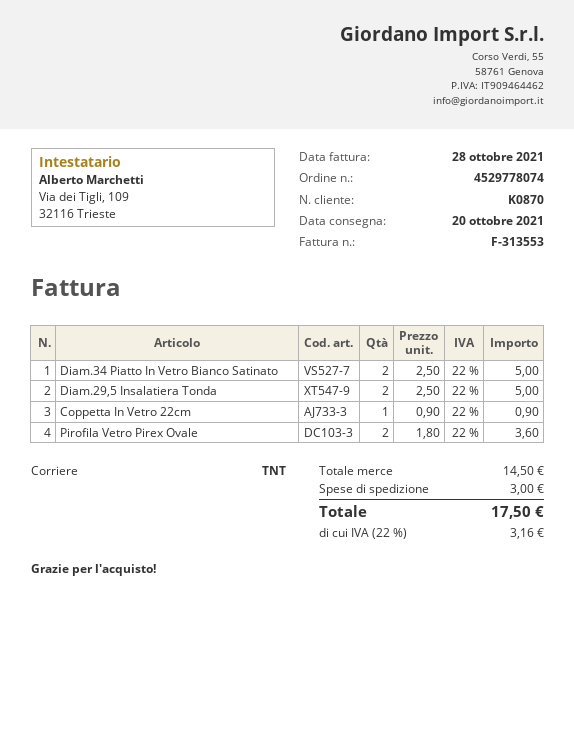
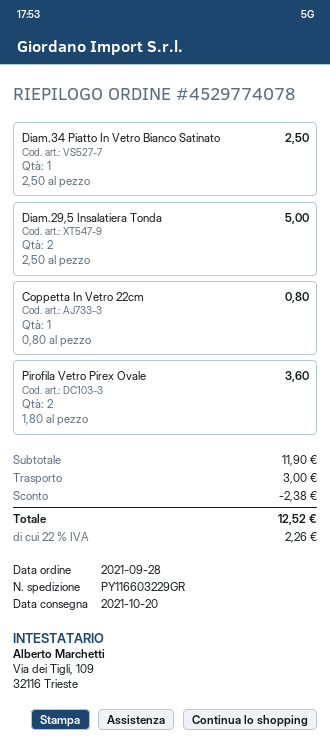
order number: 4529778074 -> 4529774078
Diam.34 Piatto In Vetro Bianco Satinato: 2 x 2.50 = 5.00 -> 1 x 2.50 = 2.50
Coppetta In Vetro 22cm: 1 x 0.90 = 0.90 -> 1 x 0.80 = 0.80
subtotal: 14.50 -> 11.90
discount: none -> 2.38
tax: 22% = 3.16 -> 22% = 2.26
total: 17.50 -> 12.52

